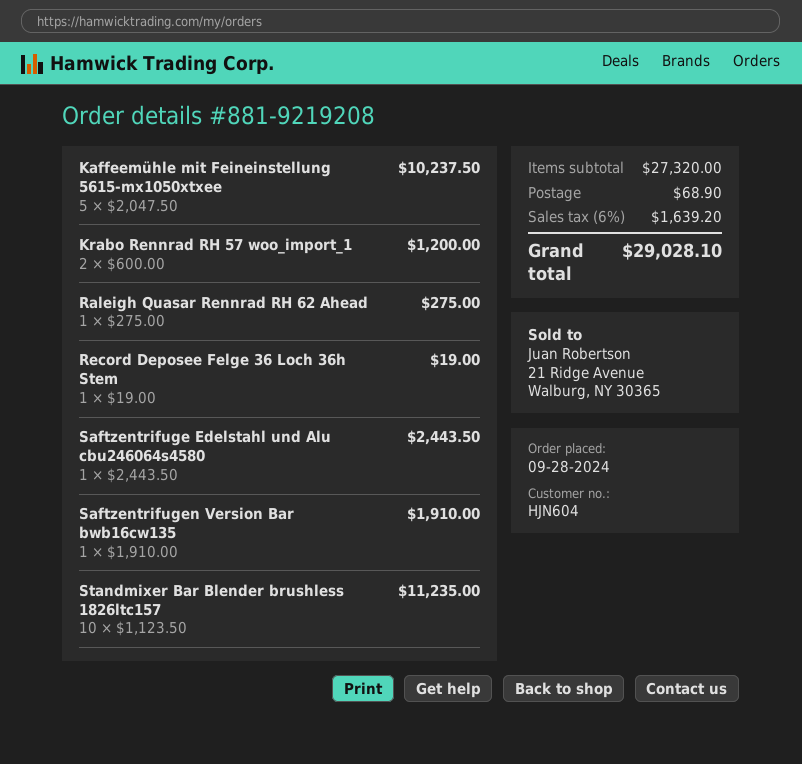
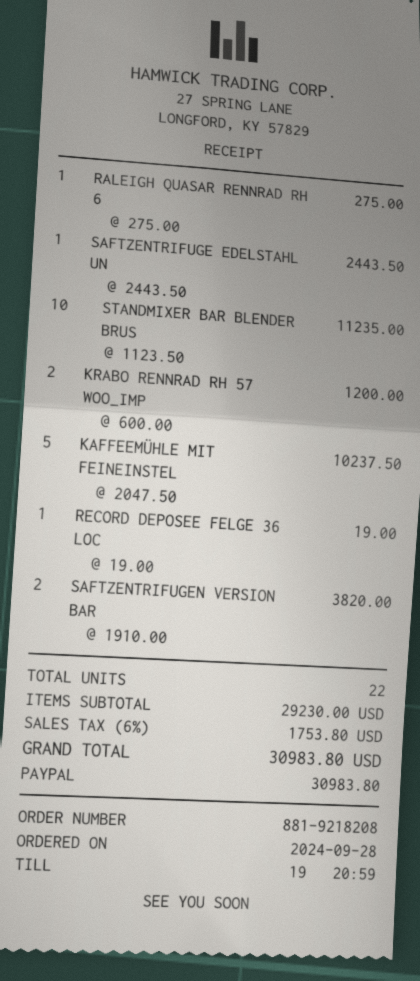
order number: 881-9219208 -> 881-9218208
Saftzentrifugen Version Bar bwb16cw135: 1 x 1910.00 = 1910.00 -> 2 x 1910.00 = 3820.00
subtotal: 27320.00 -> 29230.00
shipping: 68.90 -> none
tax: 6% = 1639.20 -> 6% = 1753.80
total: 29028.10 -> 30983.80

